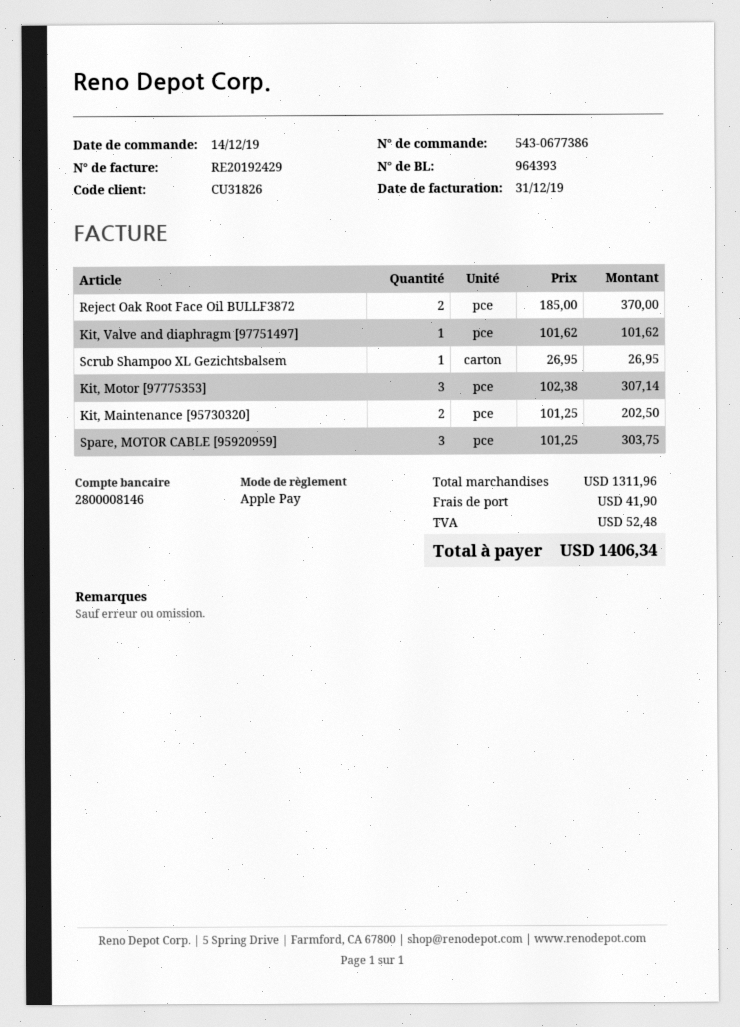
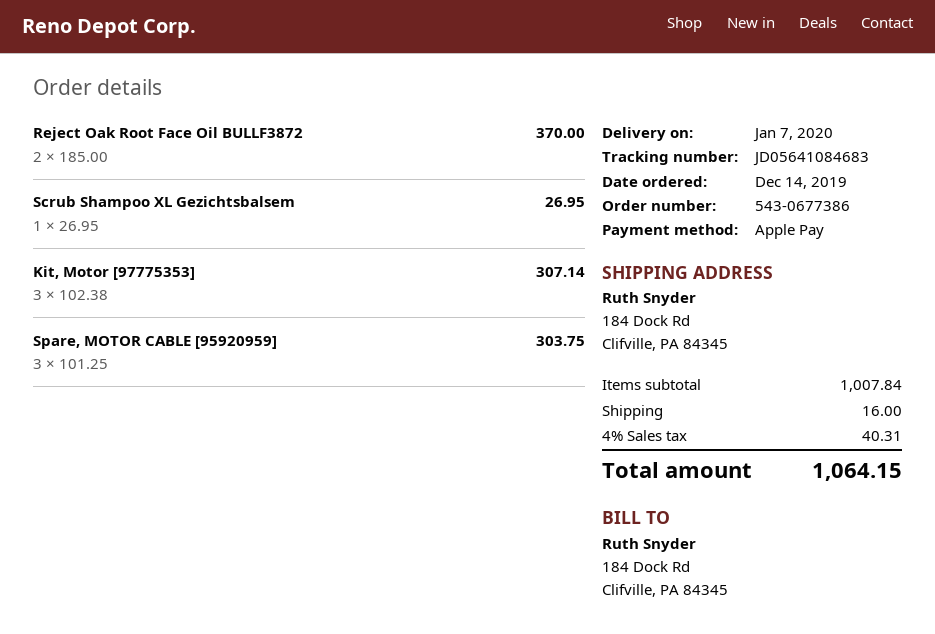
Kit, Valve and diaphragm [97751497]: 1 x 101.62 = 101.62 -> none
Kit, Maintenance [95730320]: 2 x 101.25 = 202.50 -> none
subtotal: 1311.96 -> 1007.84
shipping: 41.90 -> 16.00
tax: 52.48 -> 40.31
total: 1406.34 -> 1064.15

